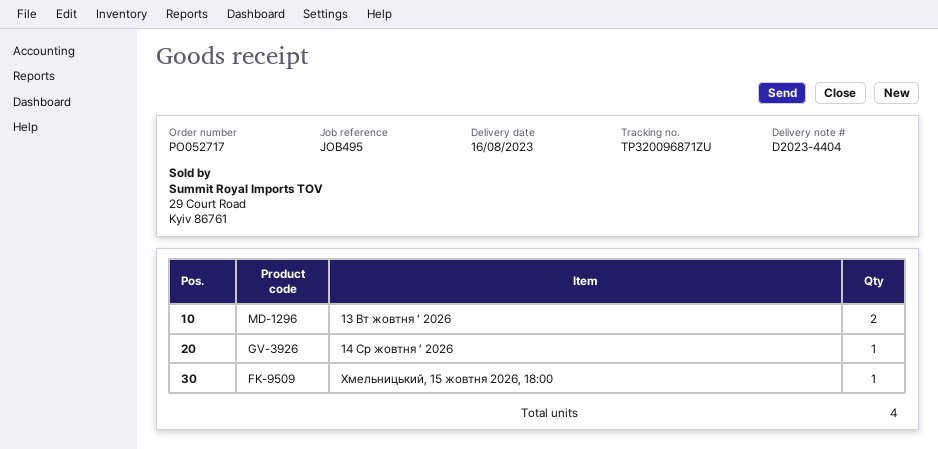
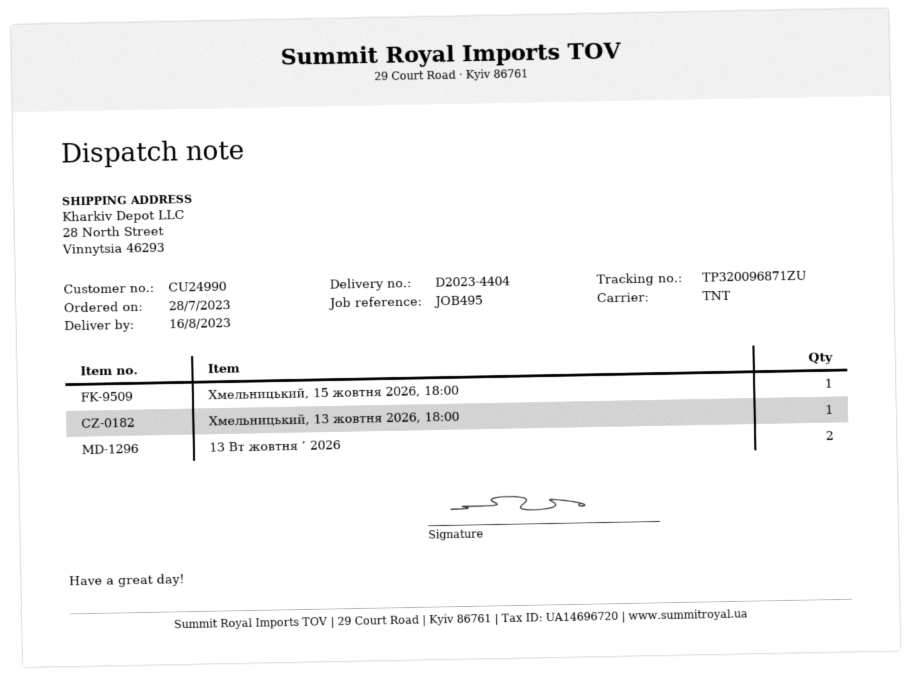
14 Ср жовтня ’ 2026: 1 -> none
Хмельницький, 13 жовтня 2026, 18:00: none -> 1

